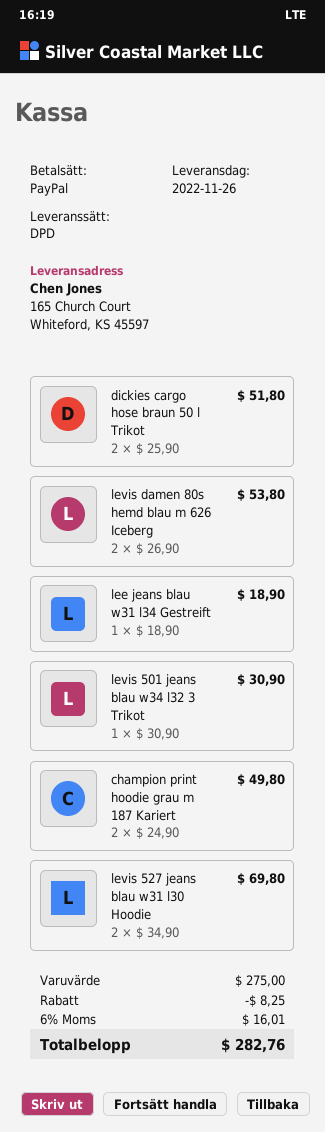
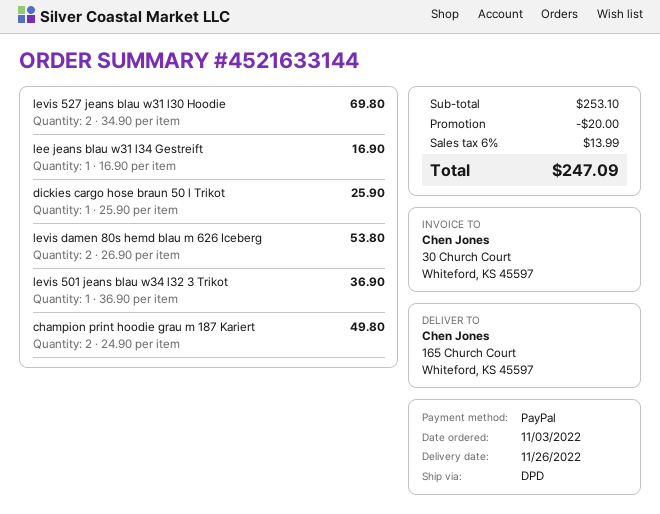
dickies cargo hose braun 50 l Trikot: 2 x 25.90 = 51.80 -> 1 x 25.90 = 25.90
lee jeans blau w31 l34 Gestreift: 1 x 18.90 = 18.90 -> 1 x 16.90 = 16.90
levis 501 jeans blau w34 l32 3 Trikot: 1 x 30.90 = 30.90 -> 1 x 36.90 = 36.90
subtotal: 275.00 -> 253.10
discount: 8.25 -> 20.00
tax: 6% = 16.01 -> 6% = 13.99
total: 282.76 -> 247.09

